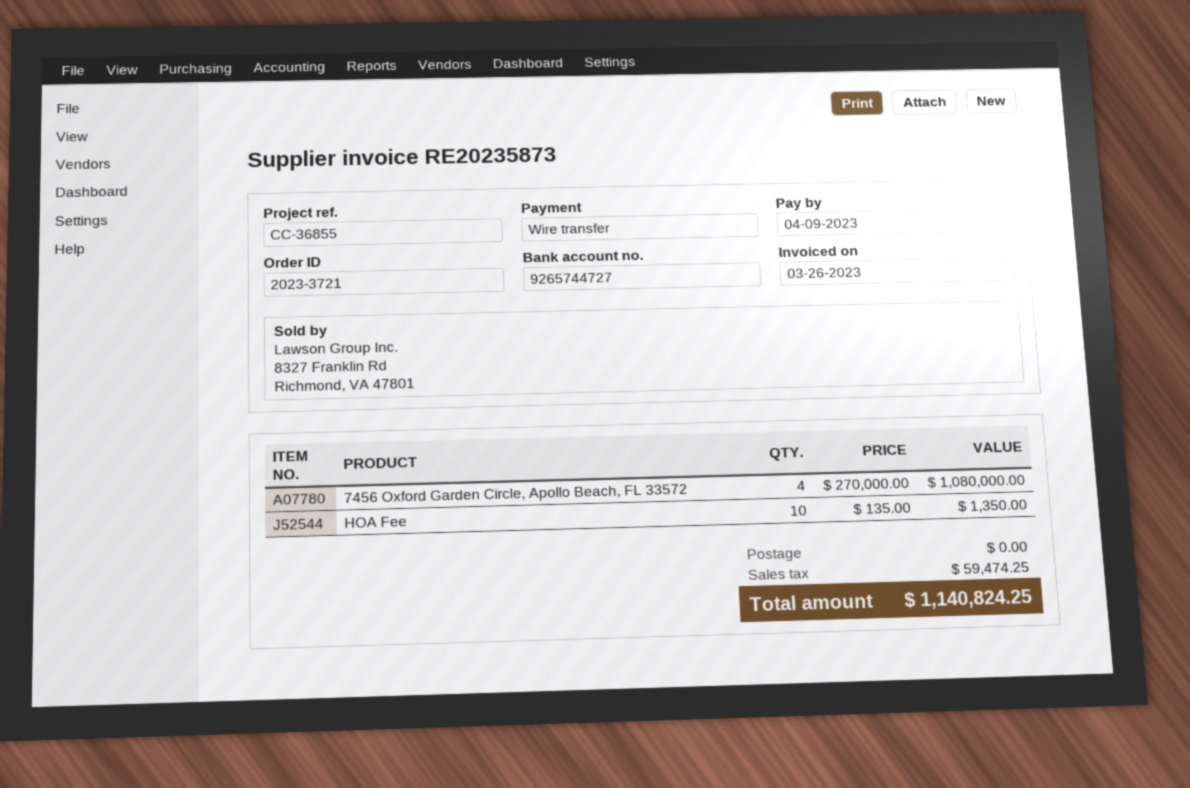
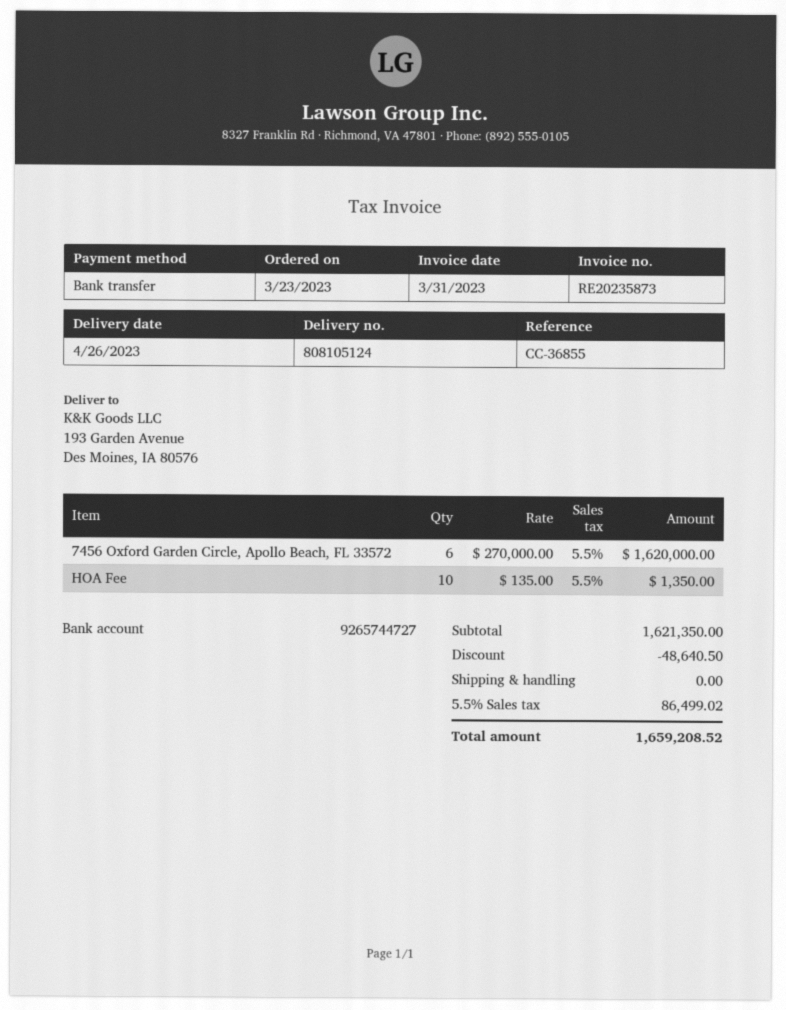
invoice date: 2023-03-26 -> 2023-03-31
7456 Oxford Garden Circle, Apollo Beach, FL 33572: 4 x 270000.00 = 1080000.00 -> 6 x 270000.00 = 1620000.00
discount: none -> 48640.50
tax: 59474.25 -> 86499.02
total: 1140824.25 -> 1659208.52

